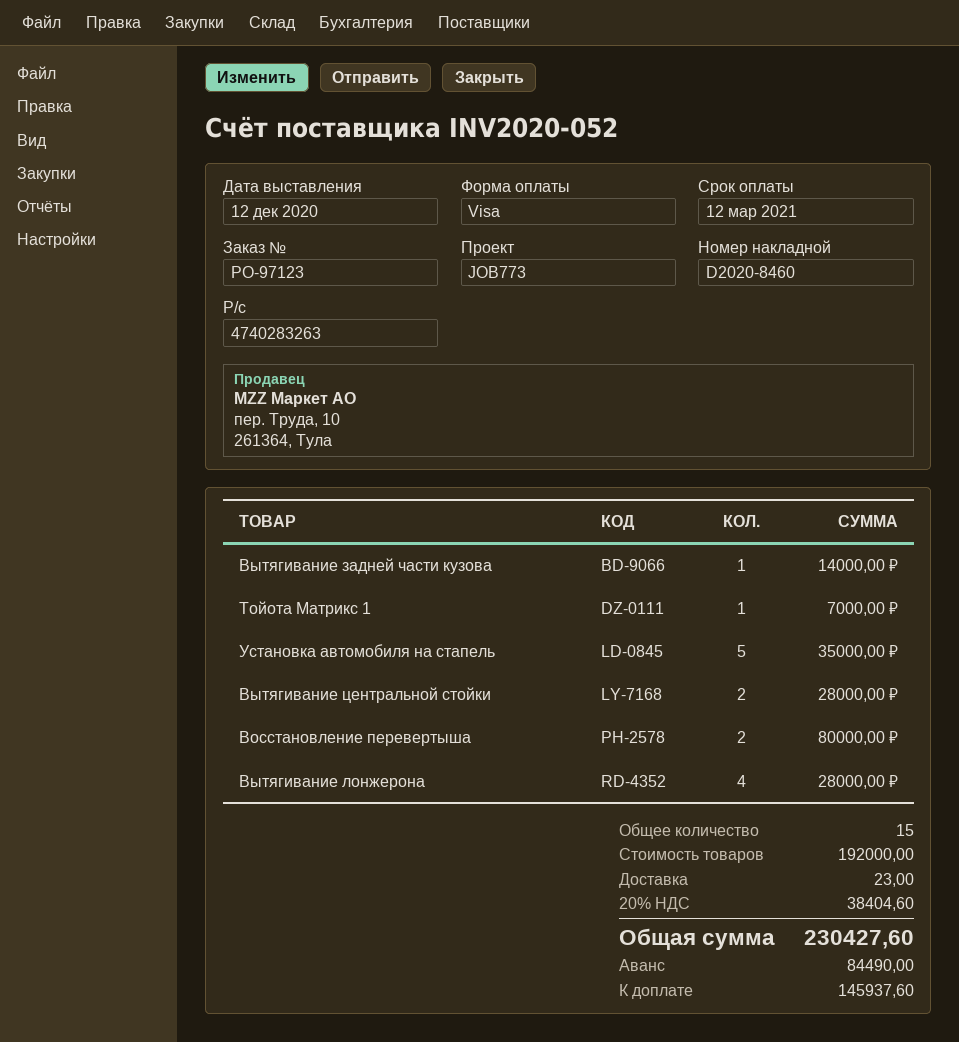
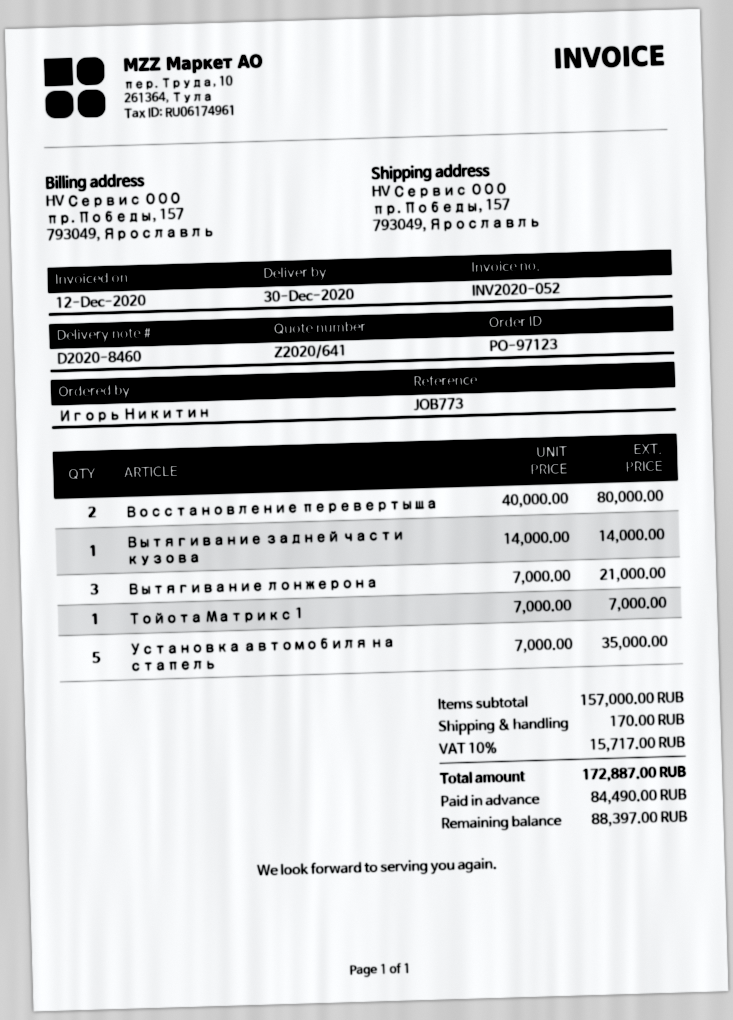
Вытягивание центральной стойки: 2 for 28000.00 -> none
Вытягивание лонжерона: 4 for 28000.00 -> 3 for 21000.00
subtotal: 192000.00 -> 157000.00
shipping: 23.00 -> 170.00
tax: 20% = 38404.60 -> 10% = 15717.00
total: 230427.60 -> 172887.00
balance: 145937.60 -> 88397.00

